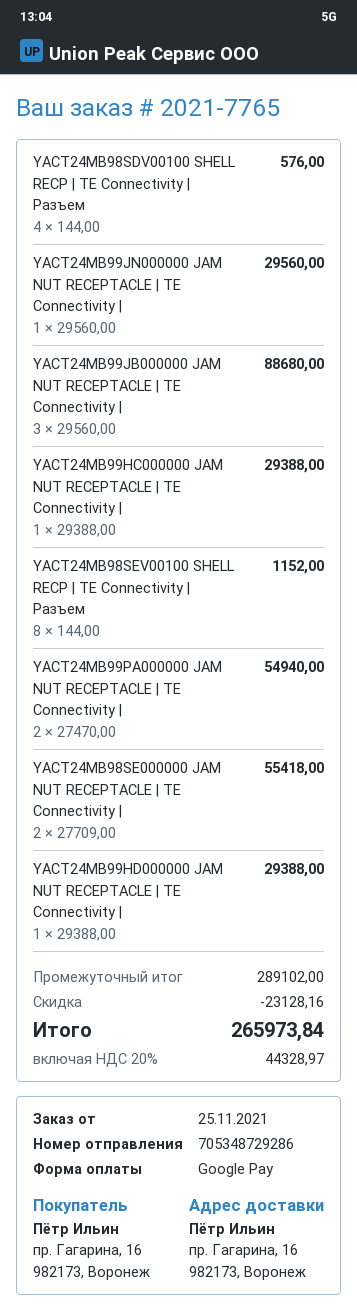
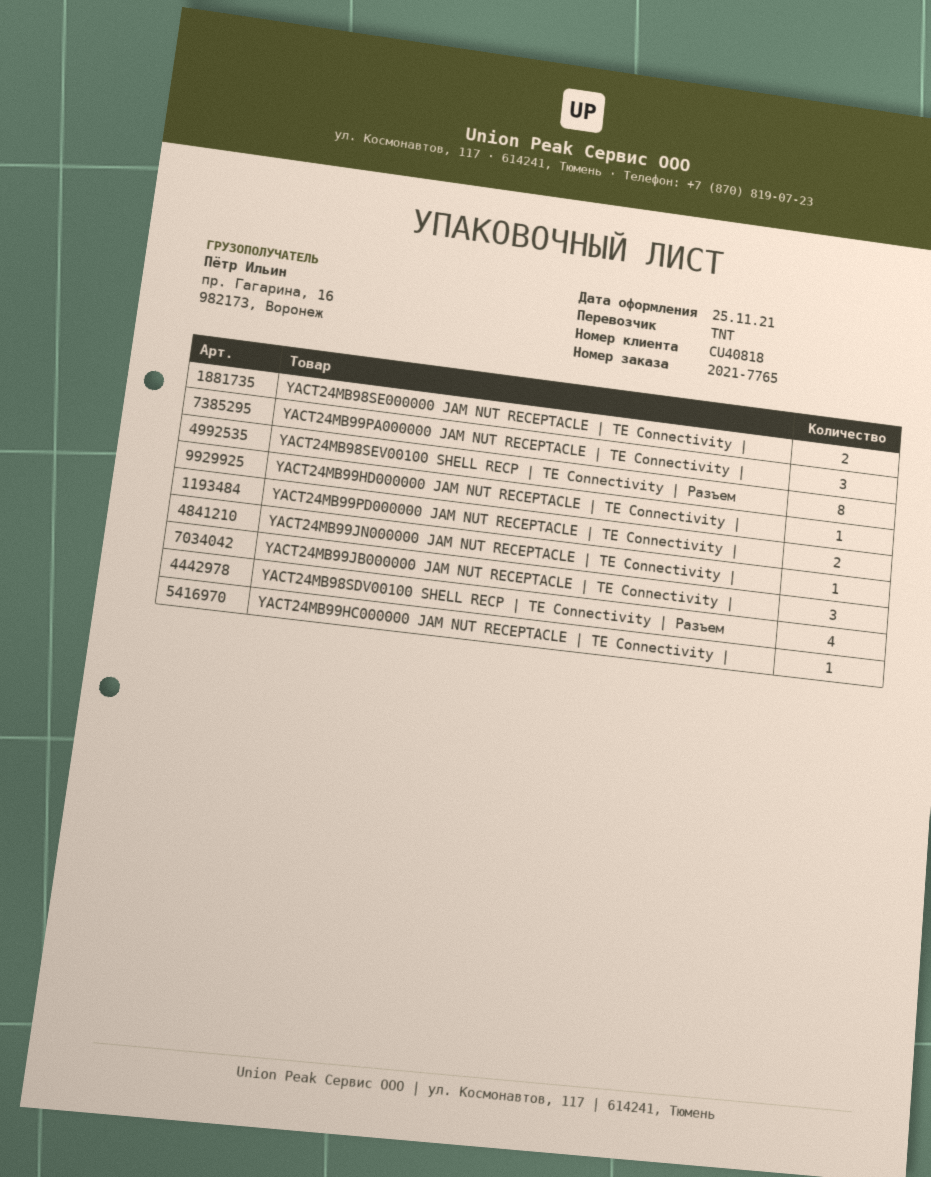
YACT24MB99PA000000 JAM NUT RECEPTACLE | TE Connectivity |: 2 -> 3
YACT24MB99PD000000 JAM NUT RECEPTACLE | TE Connectivity |: none -> 2

